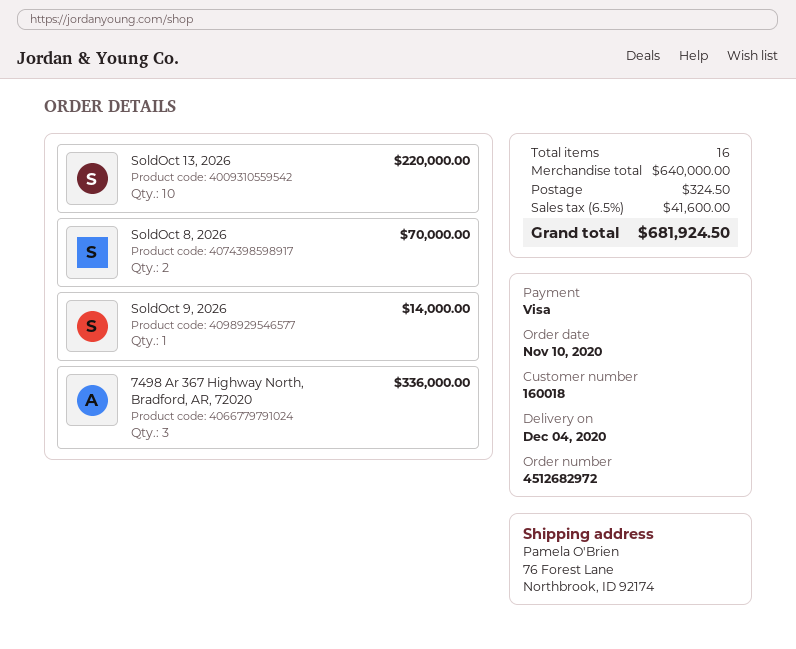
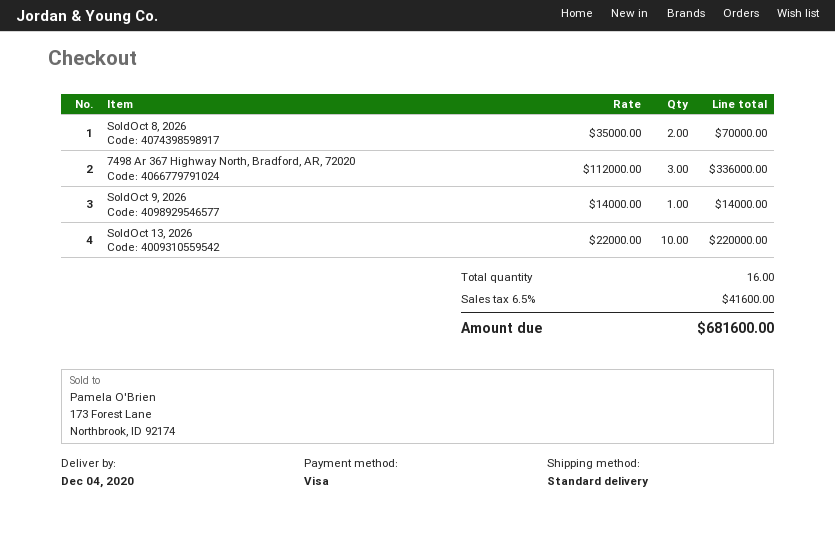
shipping: 324.50 -> none
total: 681924.50 -> 681600.00

